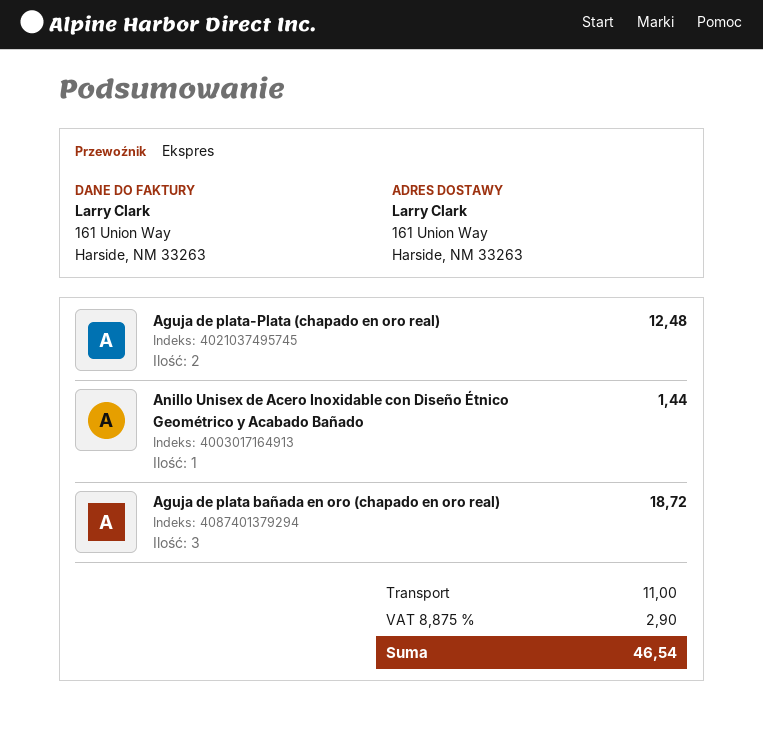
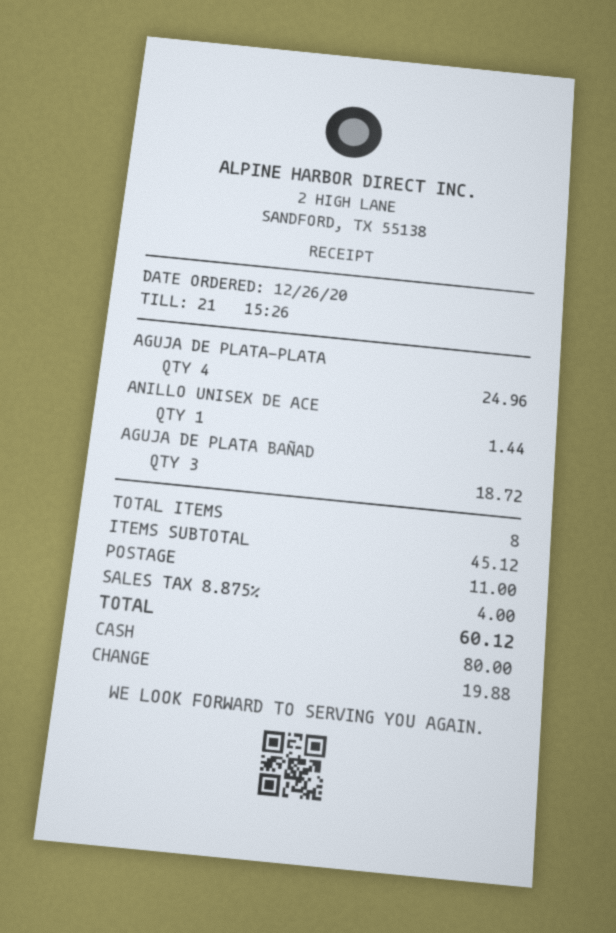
Aguja de plata-Plata (chapado en oro real): 2 for 12.48 -> 4 for 24.96
tax: 8.875% = 2.90 -> 8.875% = 4.00
total: 46.54 -> 60.12

